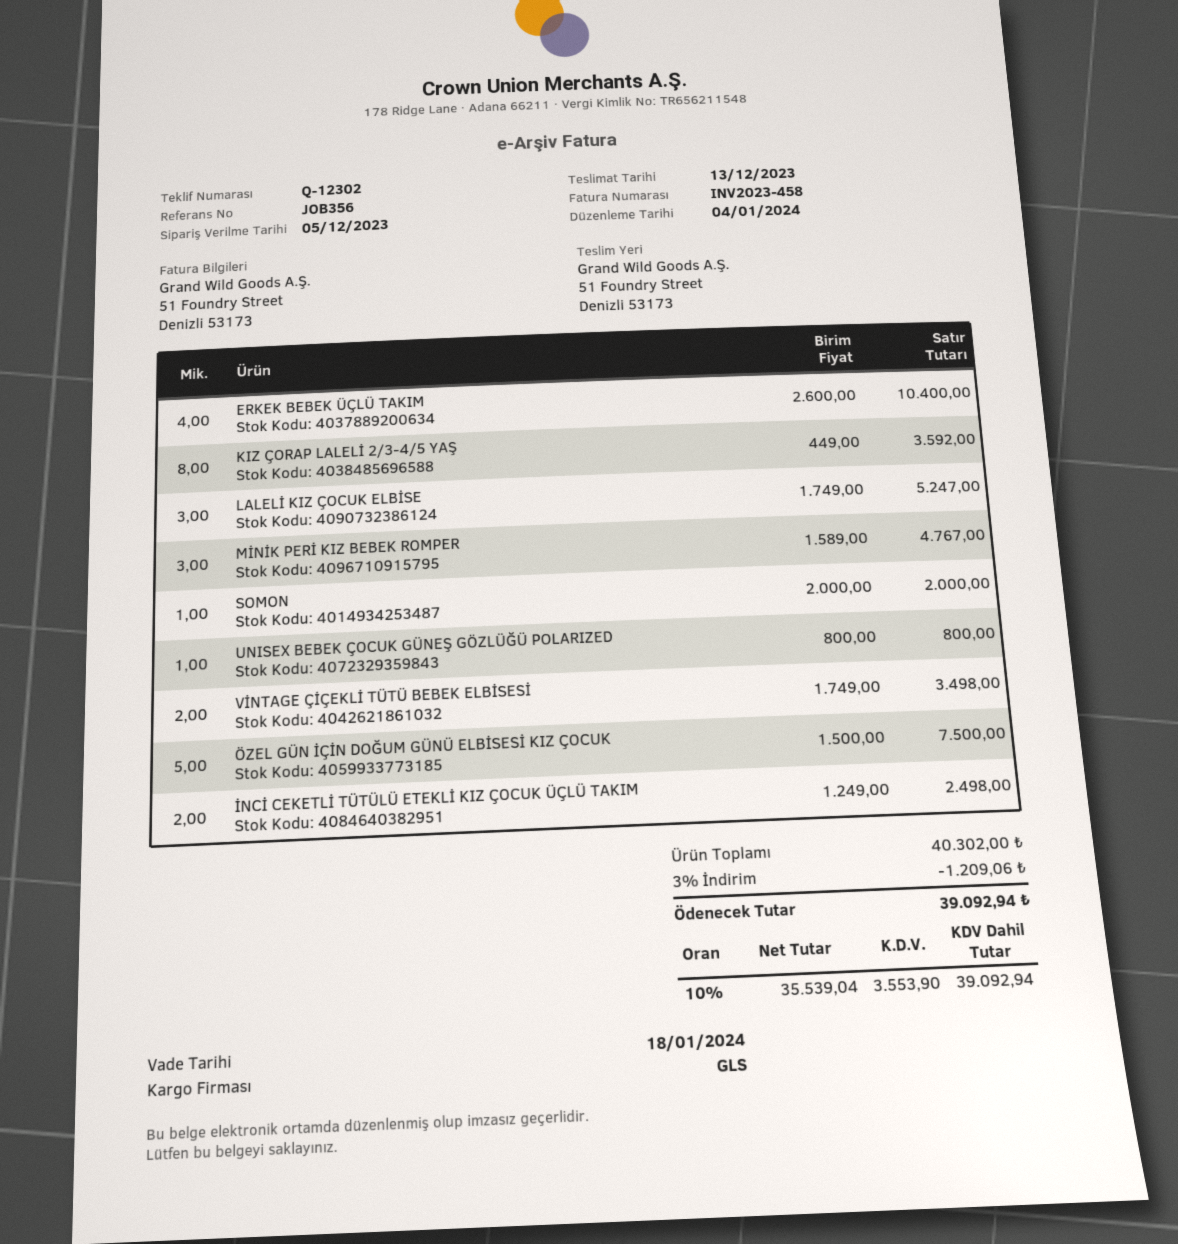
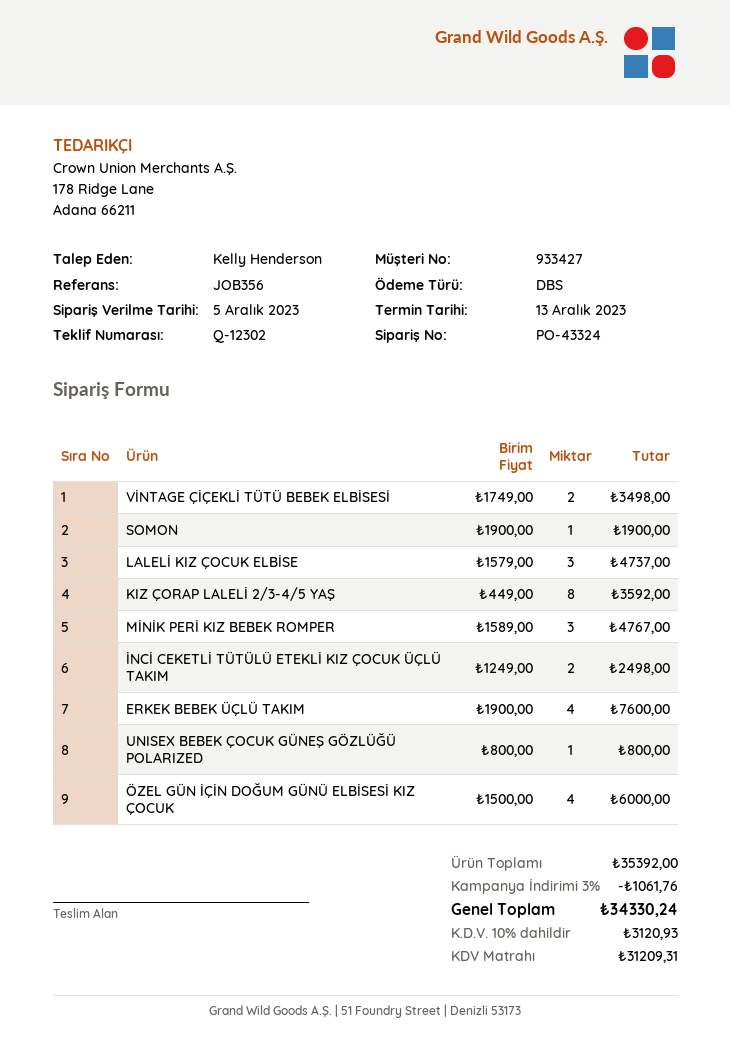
ERKEK BEBEK ÜÇLÜ TAKIM: 4 x 2600.00 = 10400.00 -> 4 x 1900.00 = 7600.00
LALELİ KIZ ÇOCUK ELBİSE: 3 x 1749.00 = 5247.00 -> 3 x 1579.00 = 4737.00
SOMON: 1 x 2000.00 = 2000.00 -> 1 x 1900.00 = 1900.00
ÖZEL GÜN İÇİN DOĞUM GÜNÜ ELBİSESİ KIZ ÇOCUK: 5 x 1500.00 = 7500.00 -> 4 x 1500.00 = 6000.00
subtotal: 40302.00 -> 35392.00
discount: 3% = 1209.06 -> 3% = 1061.76
net: 35539.04 -> 31209.31
tax: 10% = 3553.90 -> 10% = 3120.93
total: 39092.94 -> 34330.24

